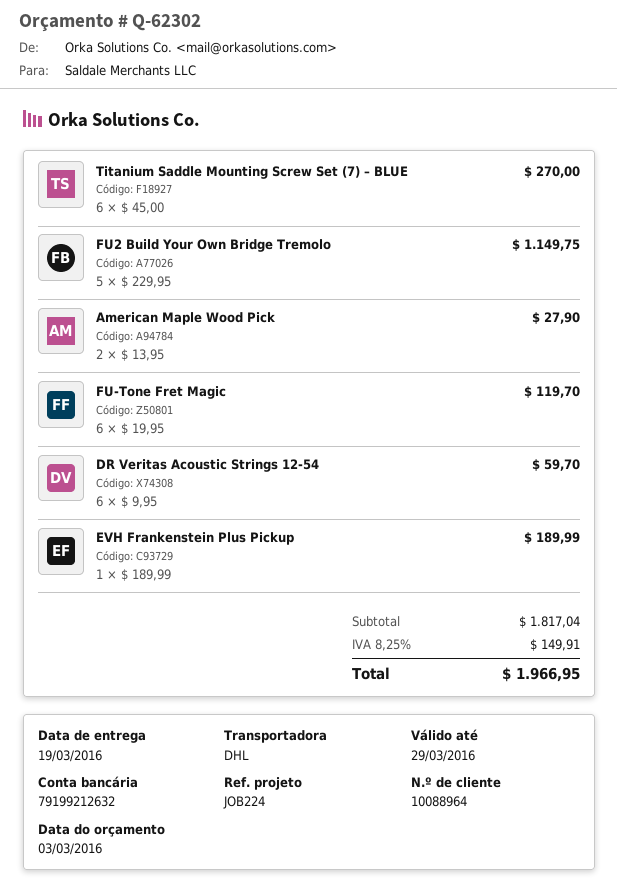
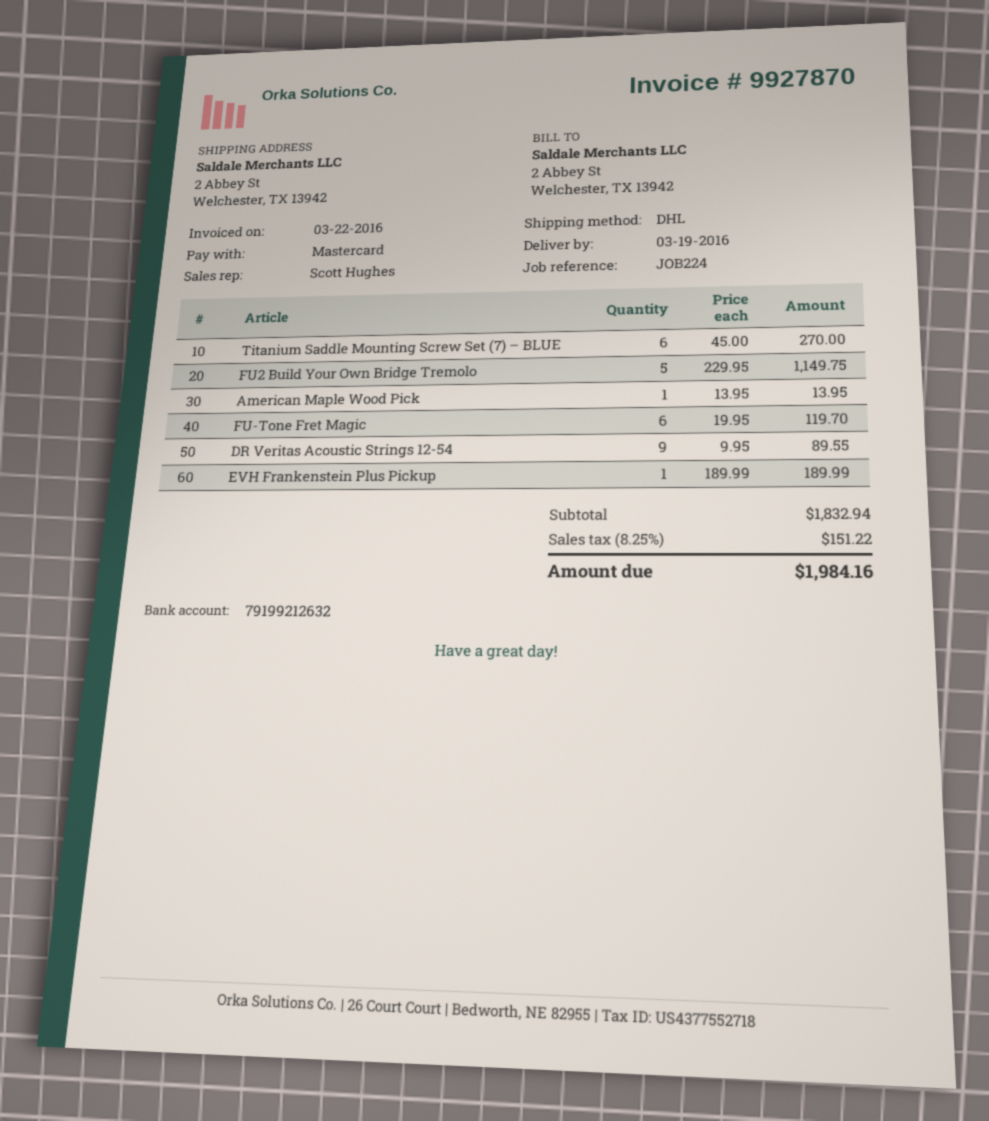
American Maple Wood Pick: 2 x 13.95 = 27.90 -> 1 x 13.95 = 13.95
DR Veritas Acoustic Strings 12-54: 6 x 9.95 = 59.70 -> 9 x 9.95 = 89.55
subtotal: 1817.04 -> 1832.94
tax: 8.25% = 149.91 -> 8.25% = 151.22
total: 1966.95 -> 1984.16

